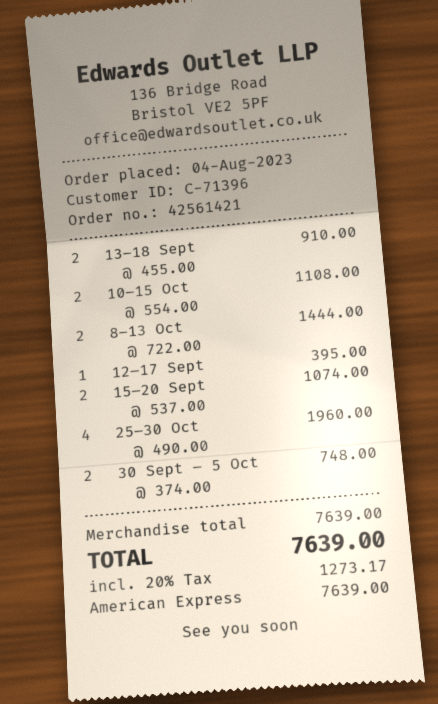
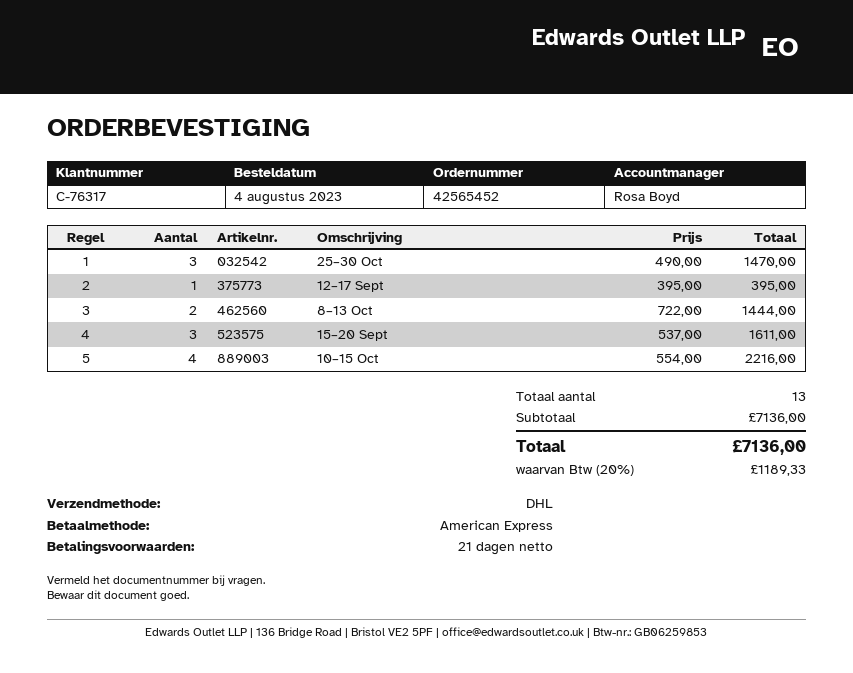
order number: 42561421 -> 42565452
customer number: C-71396 -> C-76317
13–18 Sept: 2 x 455.00 = 910.00 -> none
10–15 Oct: 2 x 554.00 = 1108.00 -> 4 x 554.00 = 2216.00
15–20 Sept: 2 x 537.00 = 1074.00 -> 3 x 537.00 = 1611.00
25–30 Oct: 4 x 490.00 = 1960.00 -> 3 x 490.00 = 1470.00
30 Sept – 5 Oct: 2 x 374.00 = 748.00 -> none
subtotal: 7639.00 -> 7136.00
tax: 20% = 1273.17 -> 20% = 1189.33
total: 7639.00 -> 7136.00

